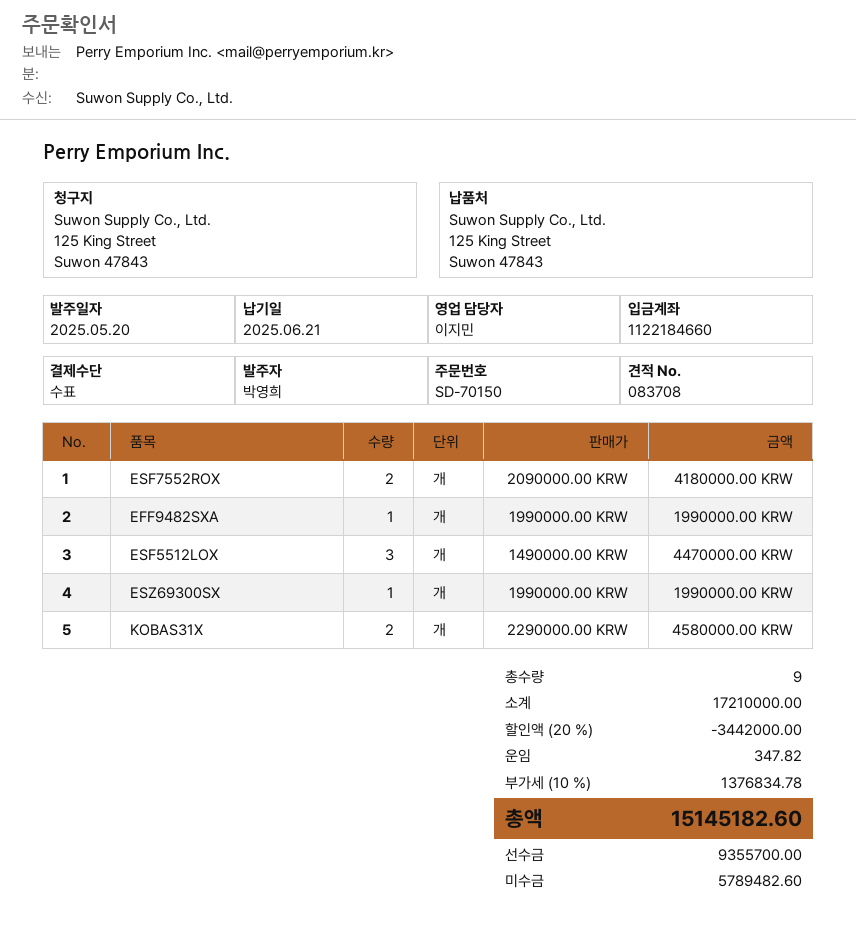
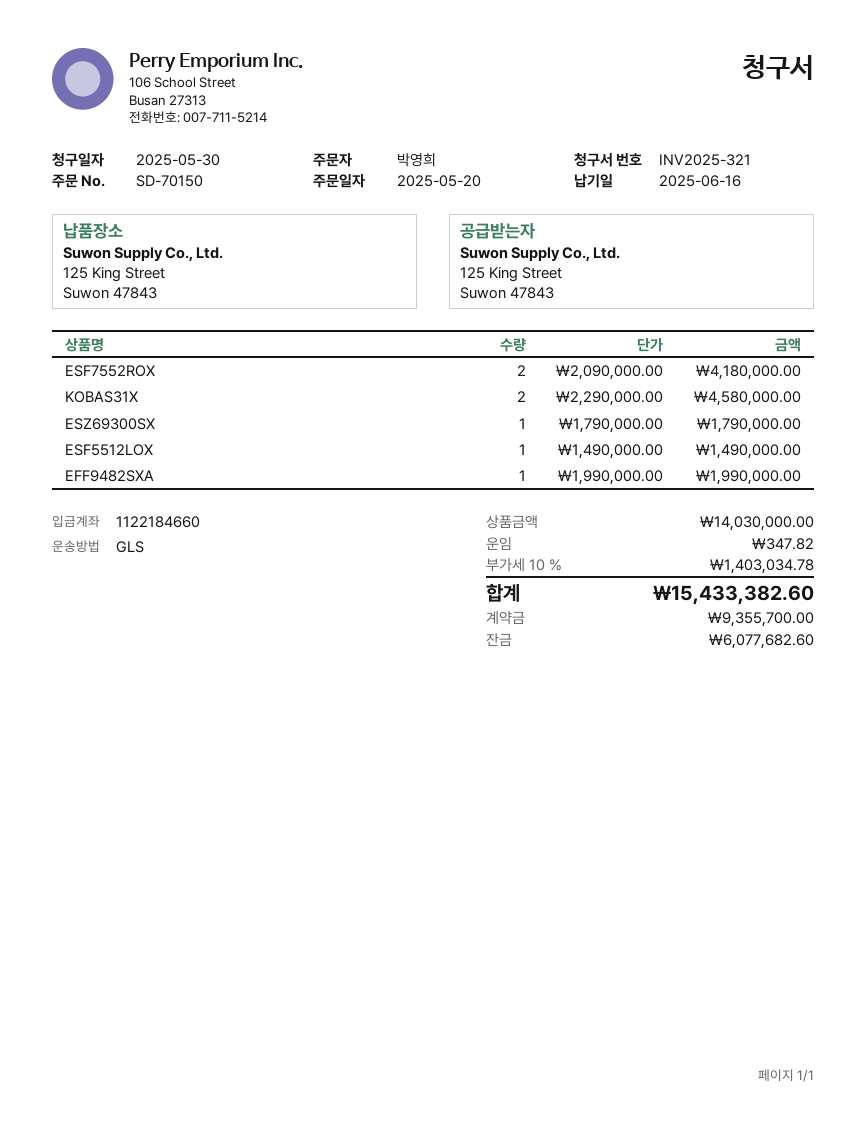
delivery date: 2025-06-21 -> 2025-06-16
ESF5512LOX: 3 x 1490000.00 = 4470000.00 -> 1 x 1490000.00 = 1490000.00
ESZ69300SX: 1 x 1990000.00 = 1990000.00 -> 1 x 1790000.00 = 1790000.00
subtotal: 17210000.00 -> 14030000.00
discount: 20% = 3442000.00 -> none
tax: 10% = 1376834.78 -> 10% = 1403034.78
total: 15145182.60 -> 15433382.60
balance: 5789482.60 -> 6077682.60

